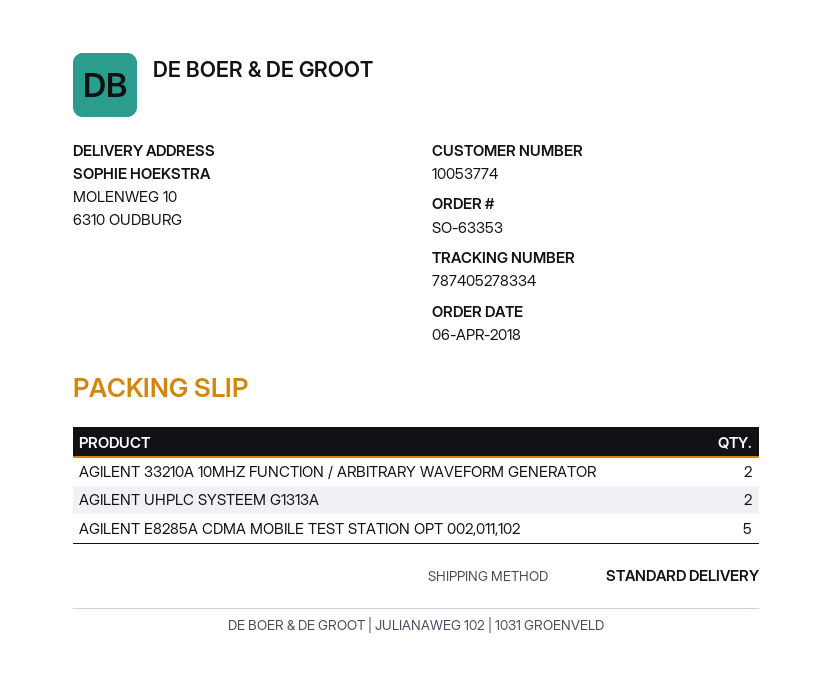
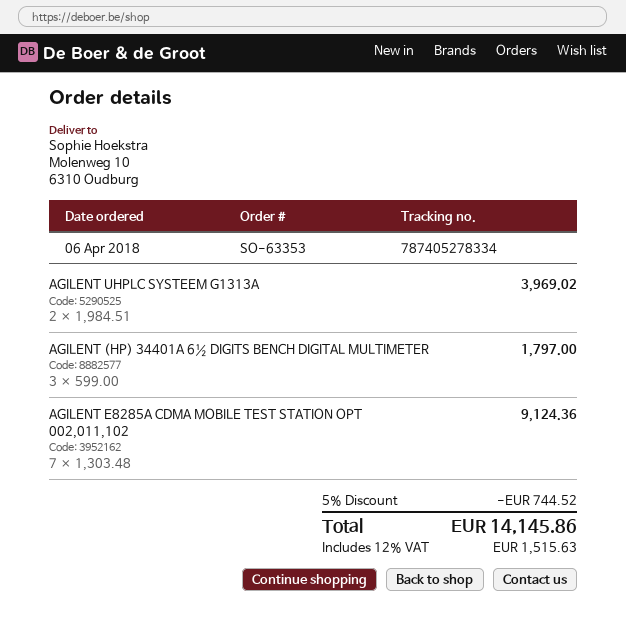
AGILENT 33210A 10MHZ FUNCTION / ARBITRARY WAVEFORM GENERATOR: 2 -> none
AGILENT E8285A CDMA MOBILE TEST STATION OPT 002,011,102: 5 -> 7
AGILENT (HP) 34401A 6½ DIGITS BENCH DIGITAL MULTIMETER: none -> 3

